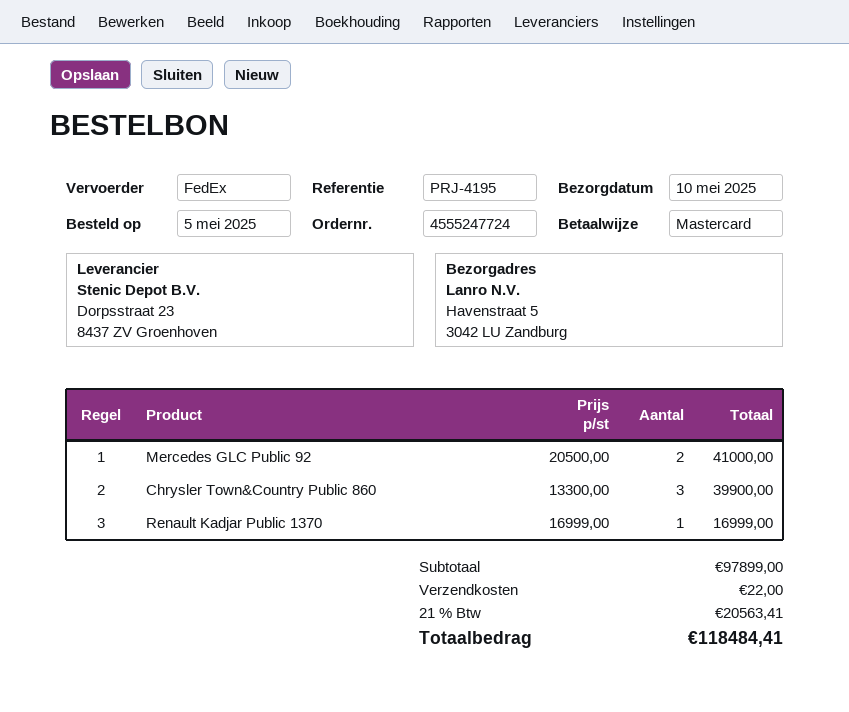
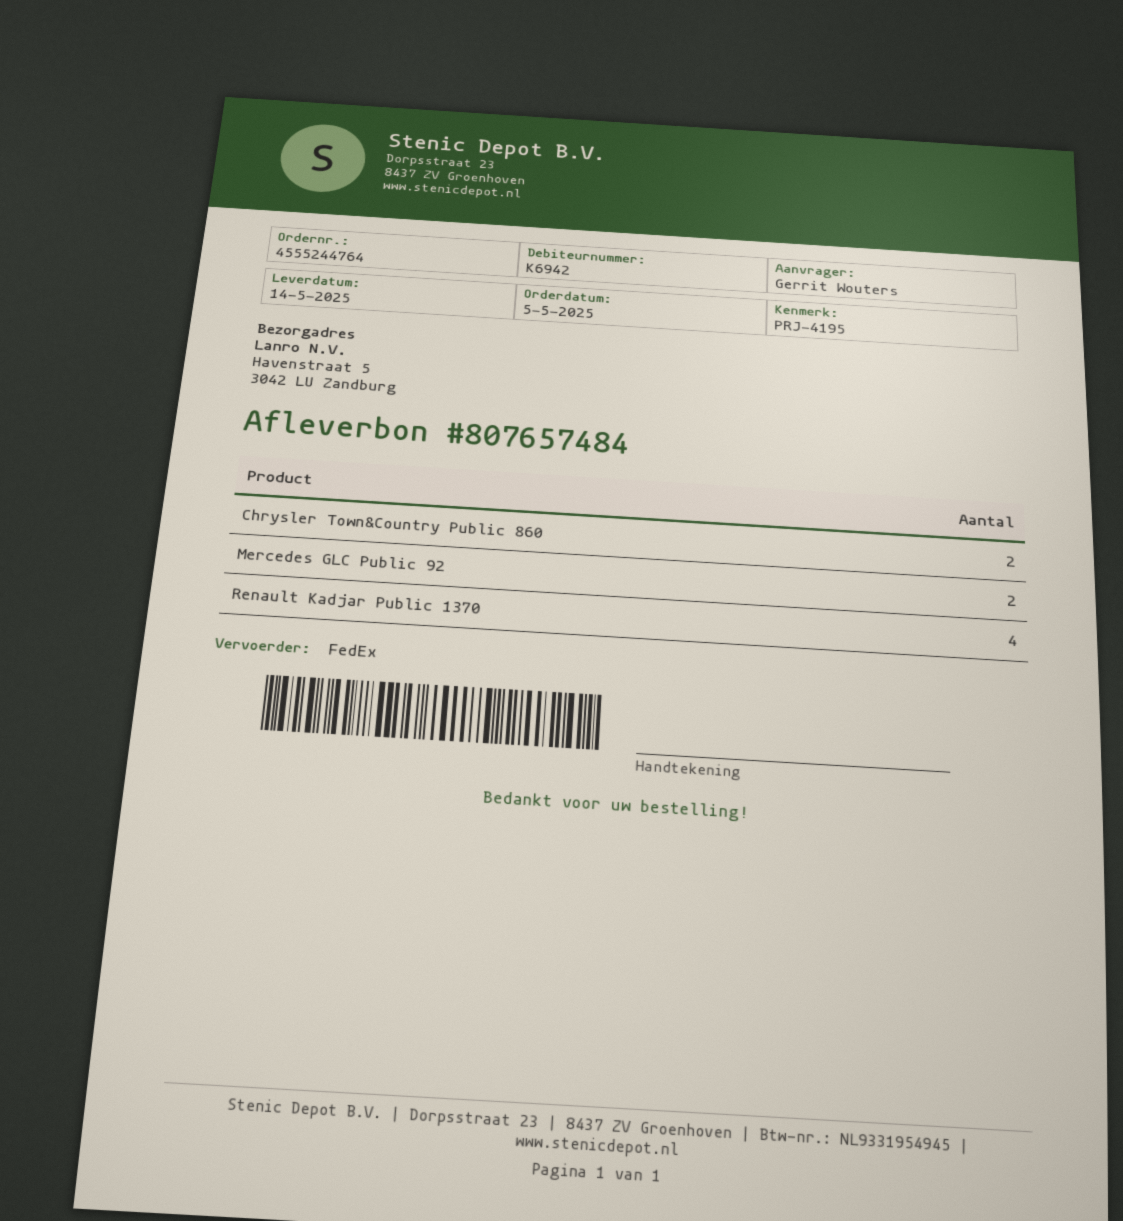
order number: 4555247724 -> 4555244764
delivery date: 2025-05-10 -> 2025-05-14
Chrysler Town&Country Public 860: 3 -> 2
Renault Kadjar Public 1370: 1 -> 4

